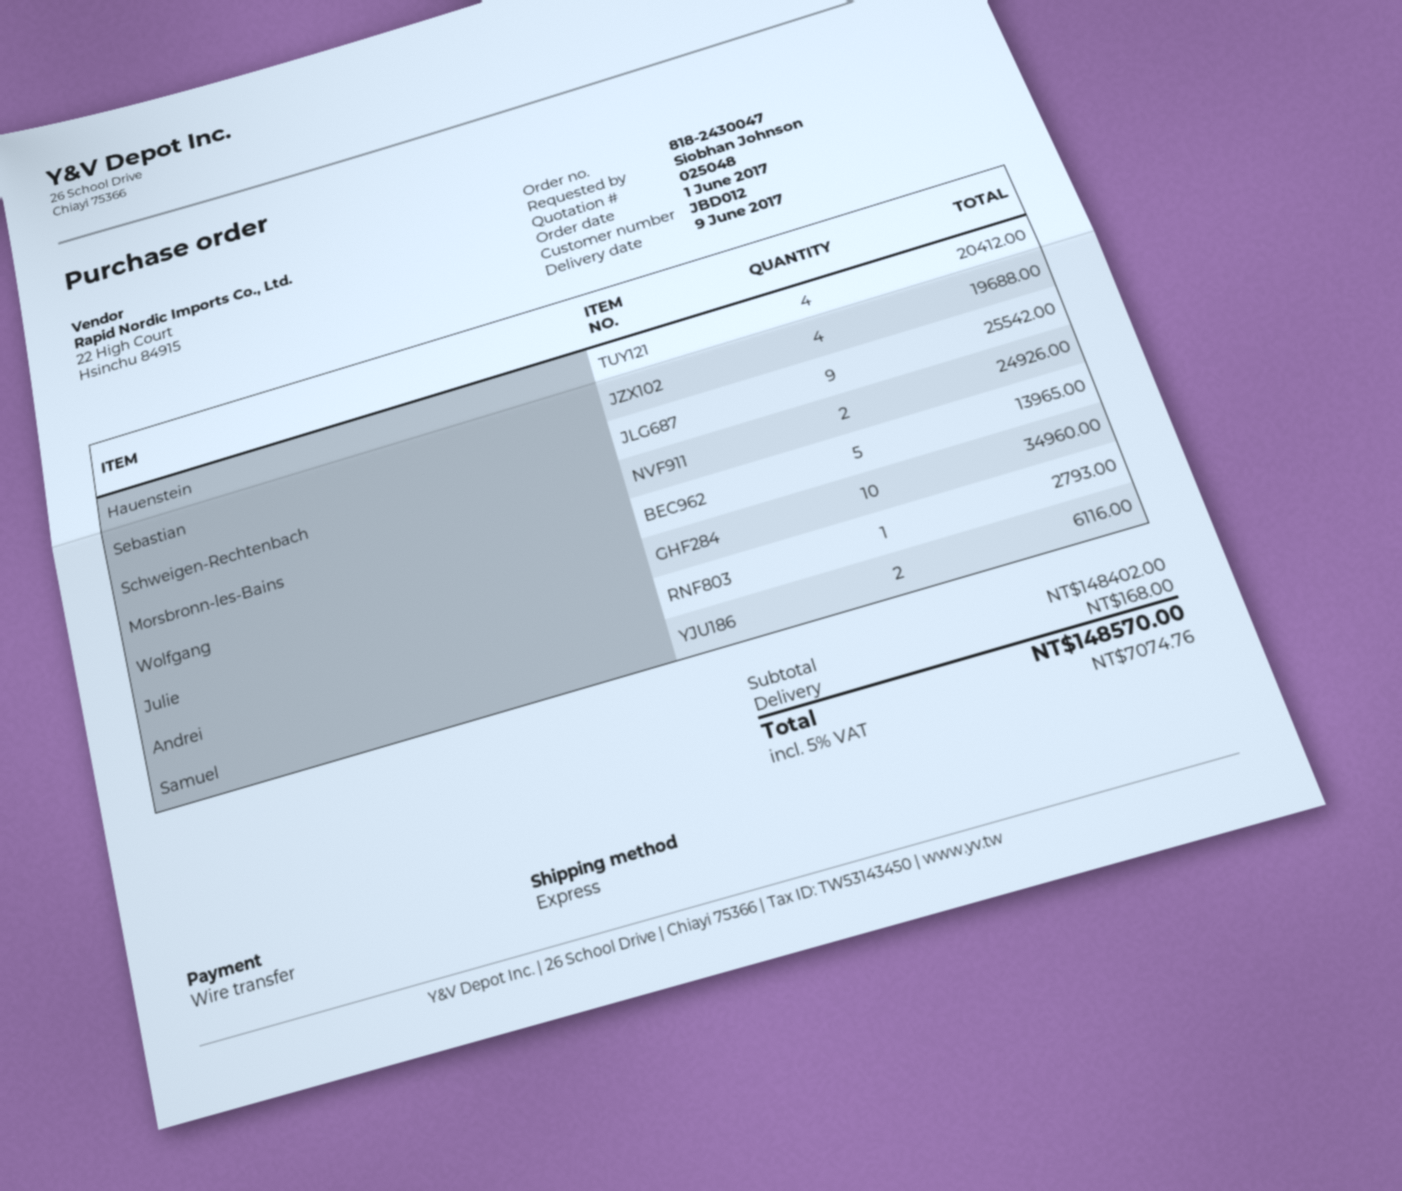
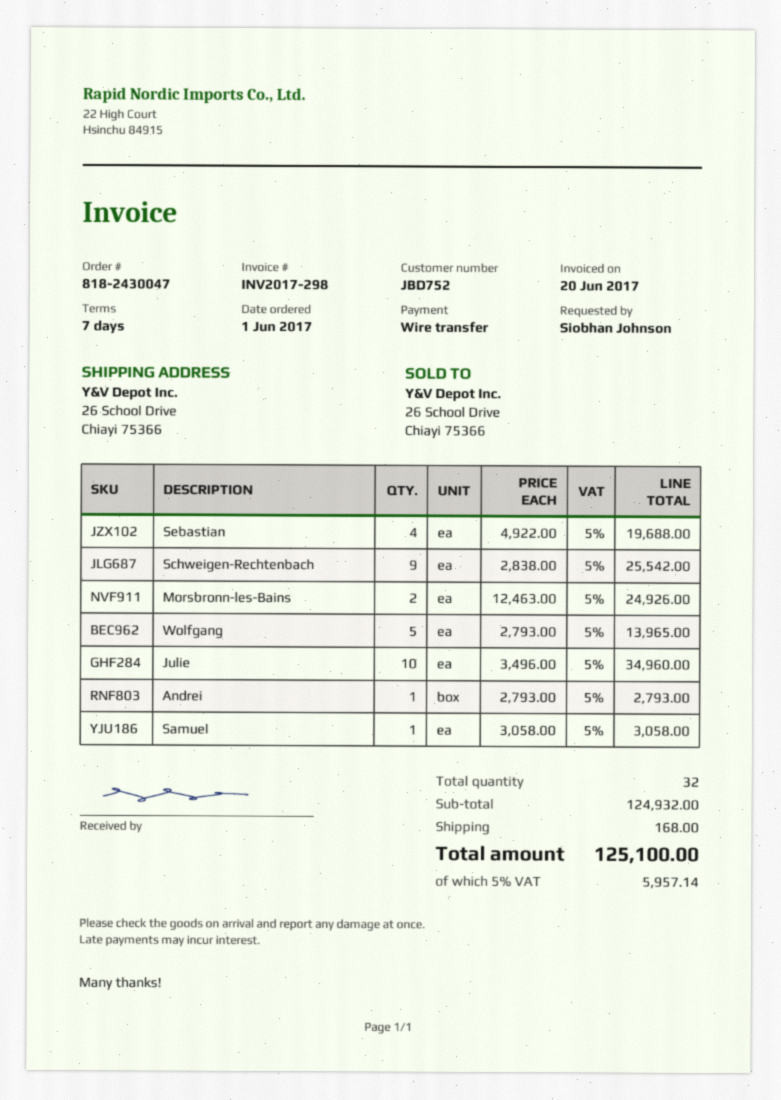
customer number: JBD012 -> JBD752
Hauenstein: 4 for 20412.00 -> none
Samuel: 2 for 6116.00 -> 1 for 3058.00
subtotal: 148402.00 -> 124932.00
tax: 5% = 7074.76 -> 5% = 5957.14
total: 148570.00 -> 125100.00

